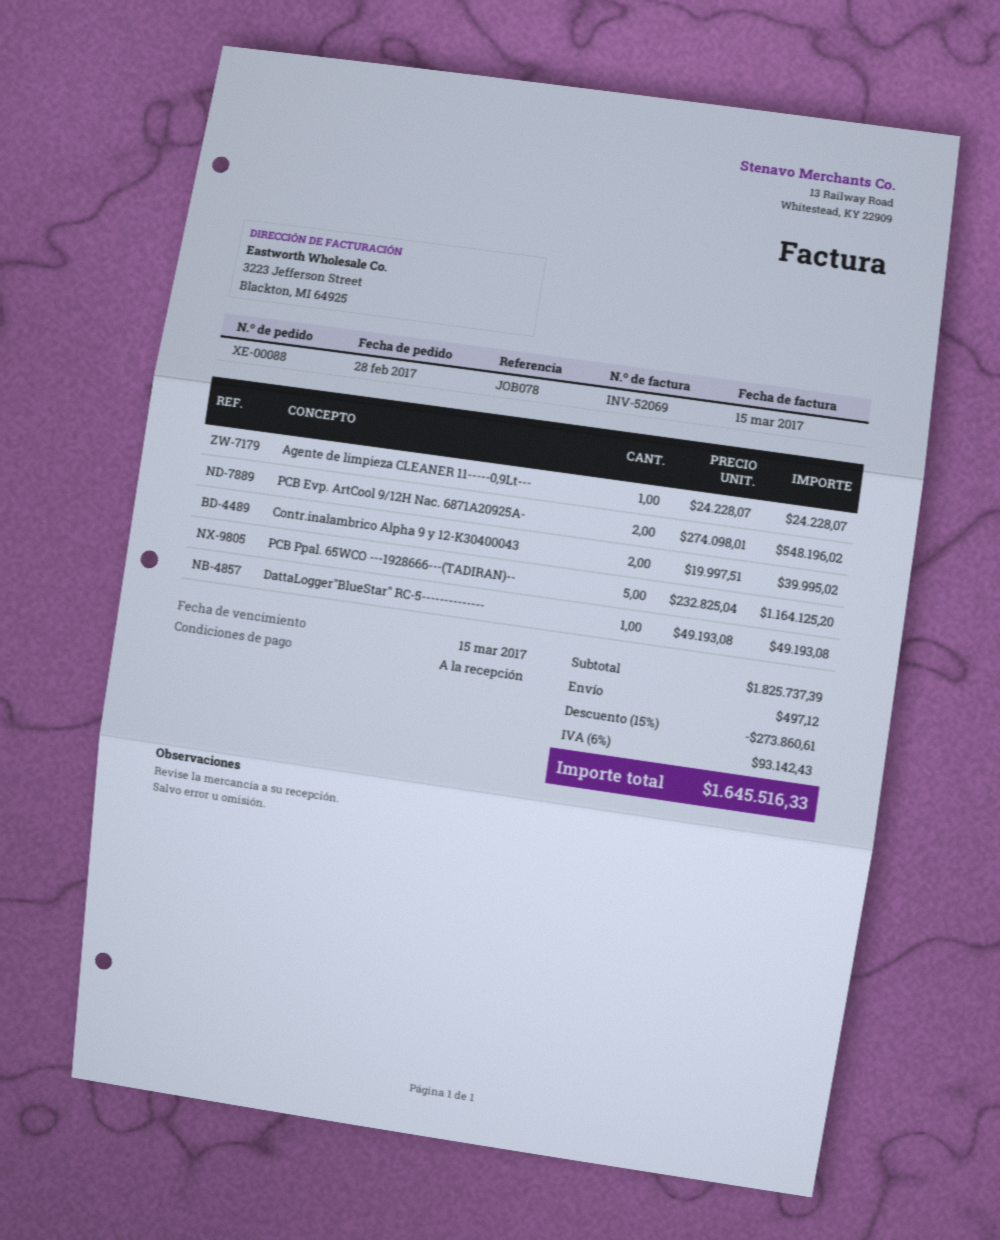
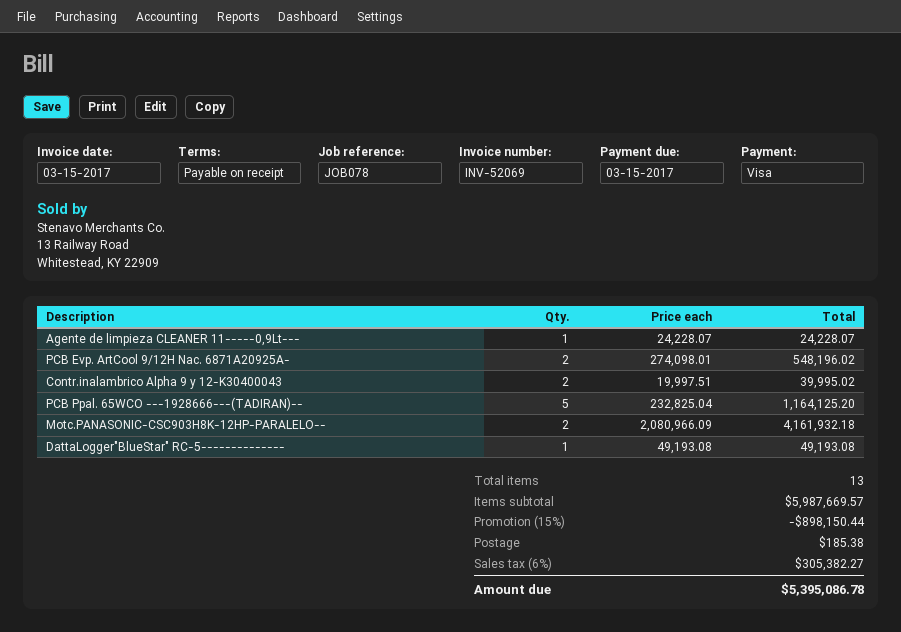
Motc.PANASONIC-CSC903H8K-12HP-PARALELO--: none -> 2 x 2080966.09 = 4161932.18
subtotal: 1825737.39 -> 5987669.57
discount: 15% = 273860.61 -> 15% = 898150.44
shipping: 497.12 -> 185.38
tax: 6% = 93142.43 -> 6% = 305382.27
total: 1645516.33 -> 5395086.78

